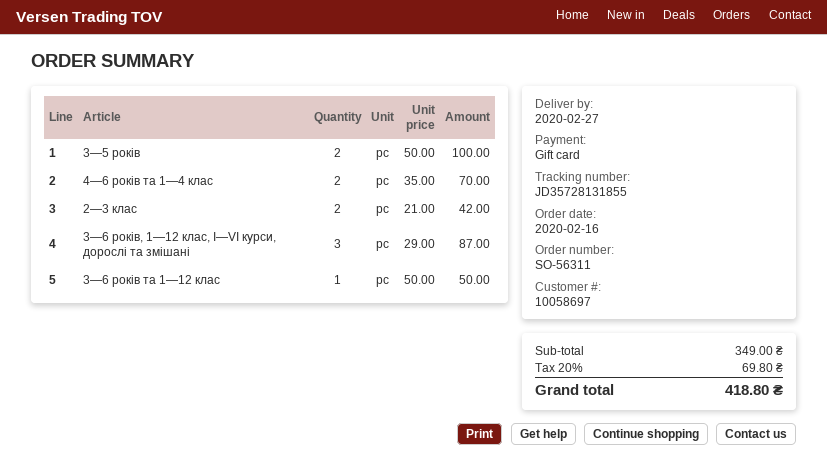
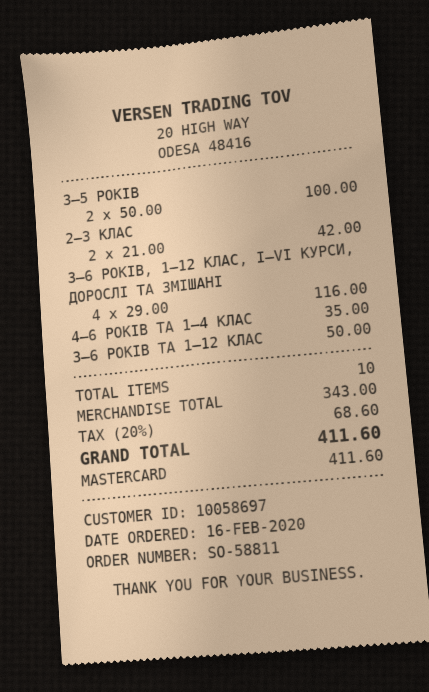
order number: SO-56311 -> SO-58811
payment method: gift card -> Mastercard
4—6 років та 1—4 клас: 2 x 35.00 = 70.00 -> 1 x 35.00 = 35.00
3—6 років, 1—12 клас, I—VI курси, дорослі та змішані: 3 x 29.00 = 87.00 -> 4 x 29.00 = 116.00
subtotal: 349.00 -> 343.00
tax: 20% = 69.80 -> 20% = 68.60
total: 418.80 -> 411.60

